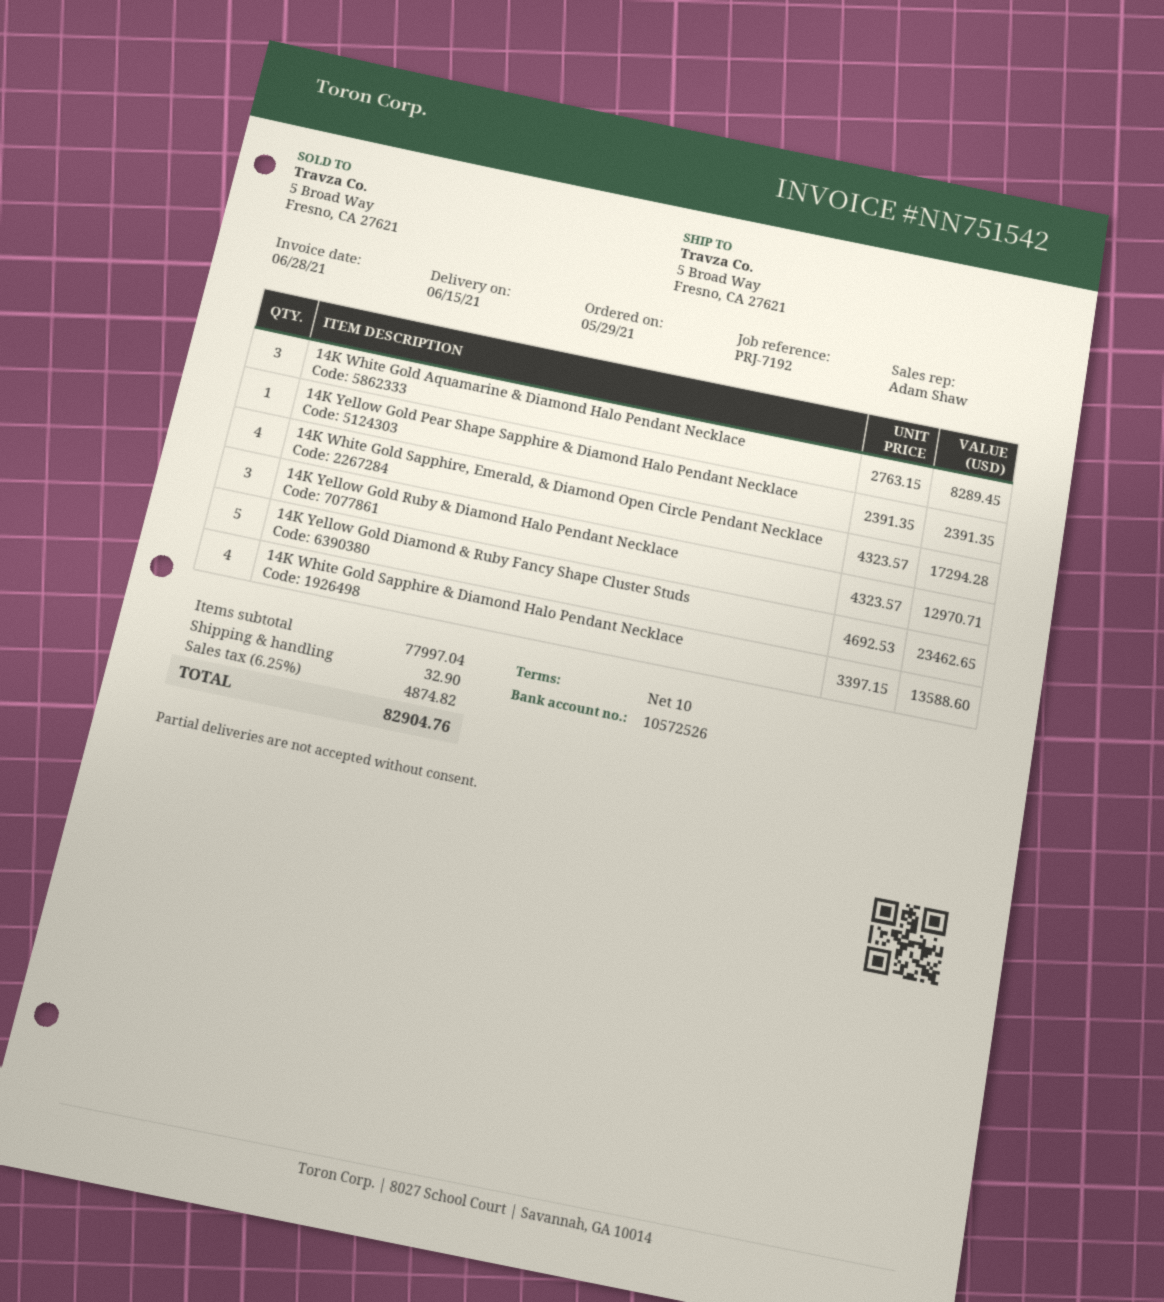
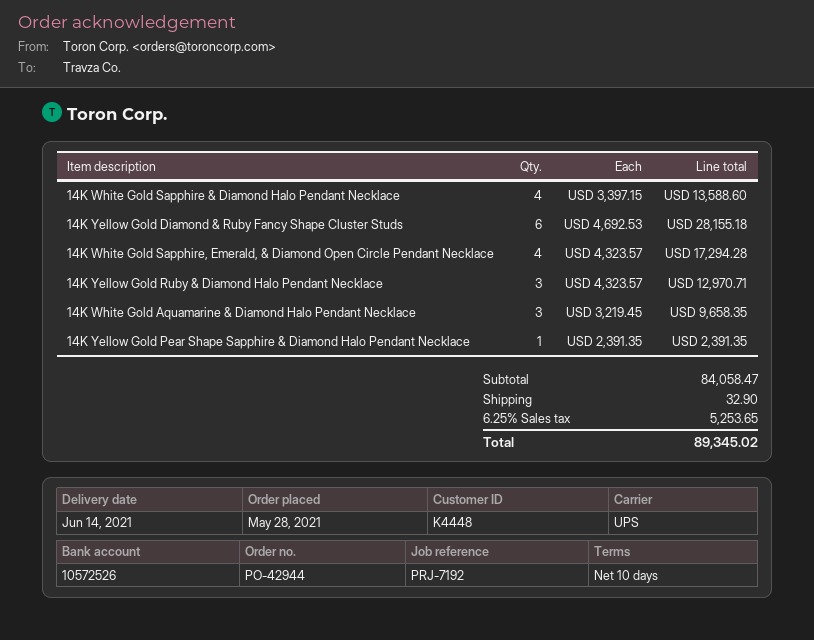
order date: 2021-05-29 -> 2021-05-28
delivery date: 2021-06-15 -> 2021-06-14
14K White Gold Aquamarine & Diamond Halo Pendant Necklace: 3 x 2763.15 = 8289.45 -> 3 x 3219.45 = 9658.35
14K Yellow Gold Diamond & Ruby Fancy Shape Cluster Studs: 5 x 4692.53 = 23462.65 -> 6 x 4692.53 = 28155.18
subtotal: 77997.04 -> 84058.47
tax: 6.25% = 4874.82 -> 6.25% = 5253.65
total: 82904.76 -> 89345.02

